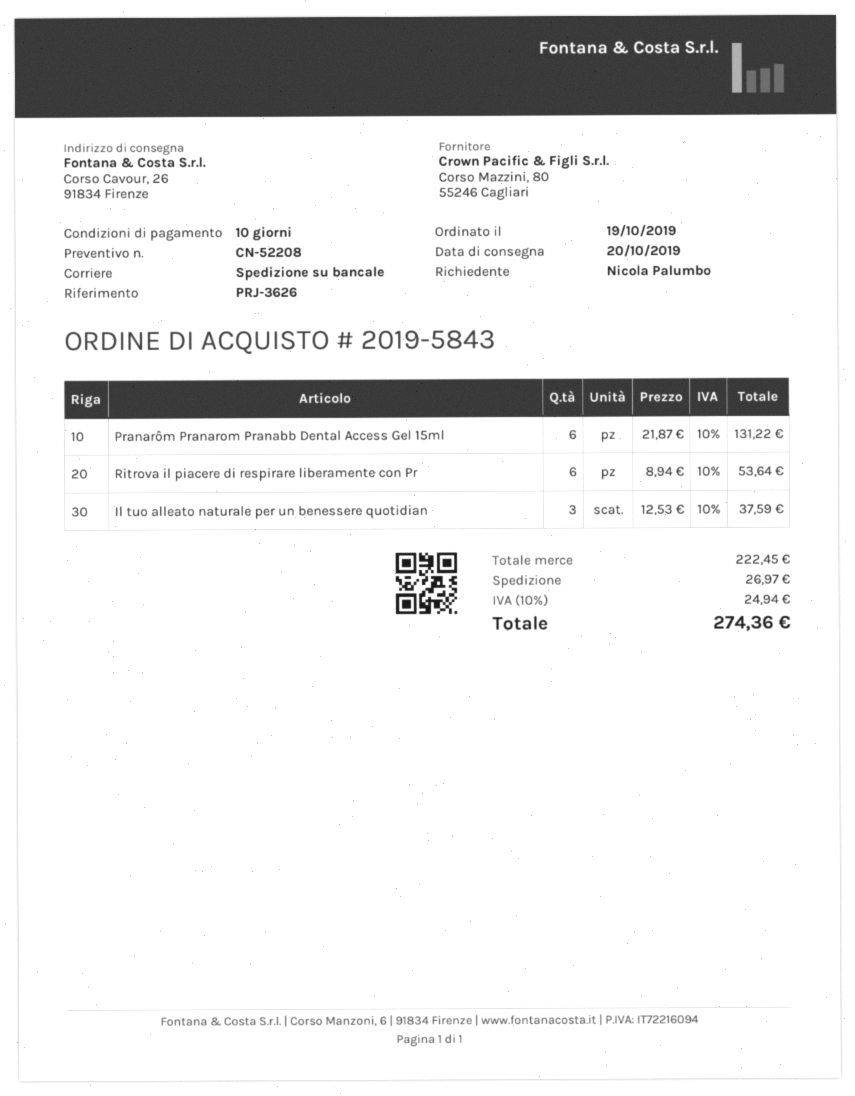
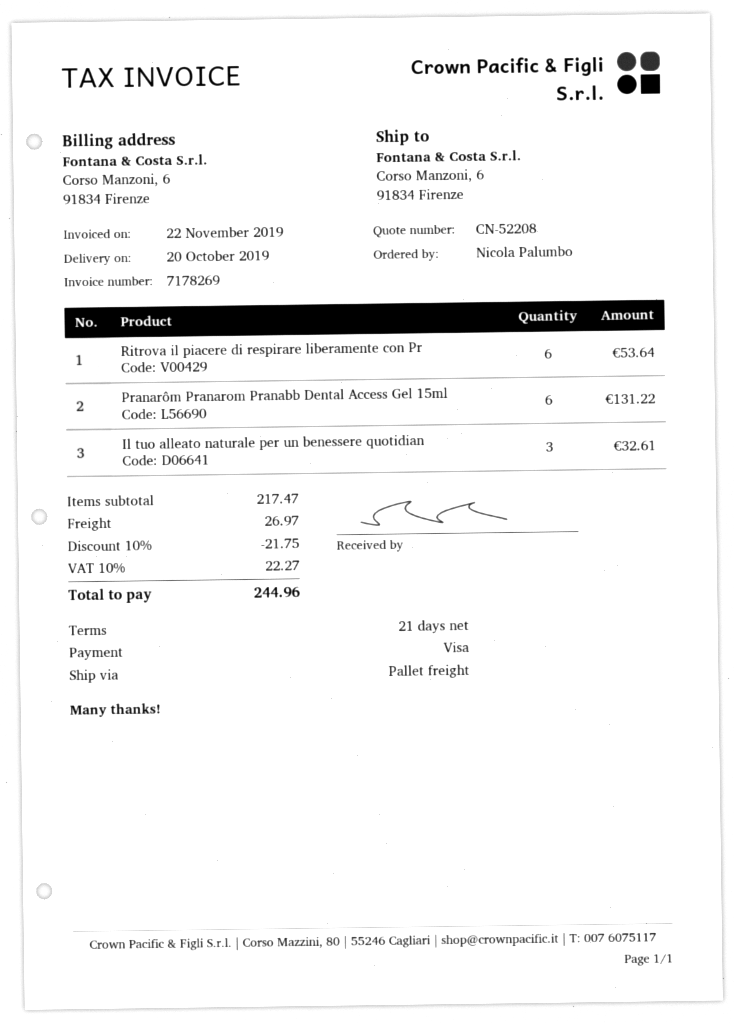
payment terms: 10 days -> 21 days
ship to: Corso Cavour, 26, 91834 Firenze -> Corso Manzoni, 6, 91834 Firenze
Il tuo alleato naturale per un benessere quotidian: 3 for 37.59 -> 3 for 32.61
subtotal: 222.45 -> 217.47
discount: none -> 10% = 21.75
tax: 10% = 24.94 -> 10% = 22.27
total: 274.36 -> 244.96

